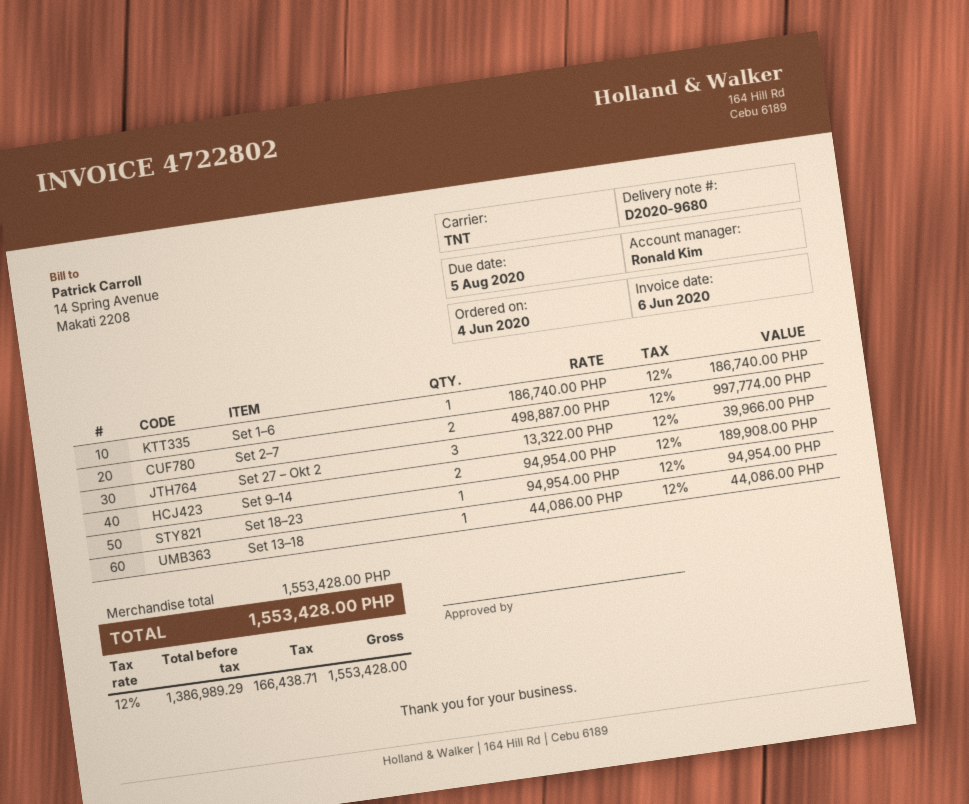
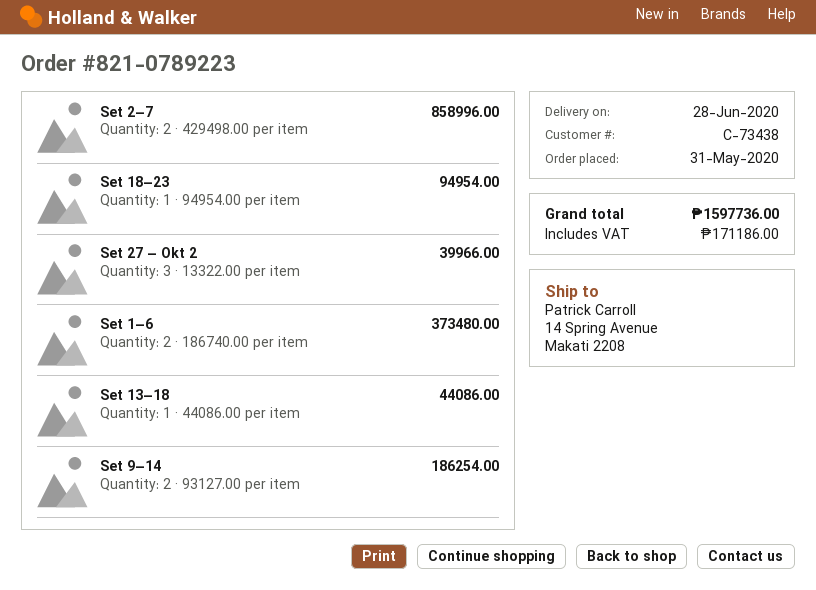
order date: 2020-06-04 -> 2020-05-31
Set 1–6: 1 x 186740.00 = 186740.00 -> 2 x 186740.00 = 373480.00
Set 2–7: 2 x 498887.00 = 997774.00 -> 2 x 429498.00 = 858996.00
Set 9–14: 2 x 94954.00 = 189908.00 -> 2 x 93127.00 = 186254.00
tax: 166438.71 -> 171186.00
total: 1553428.00 -> 1597736.00

